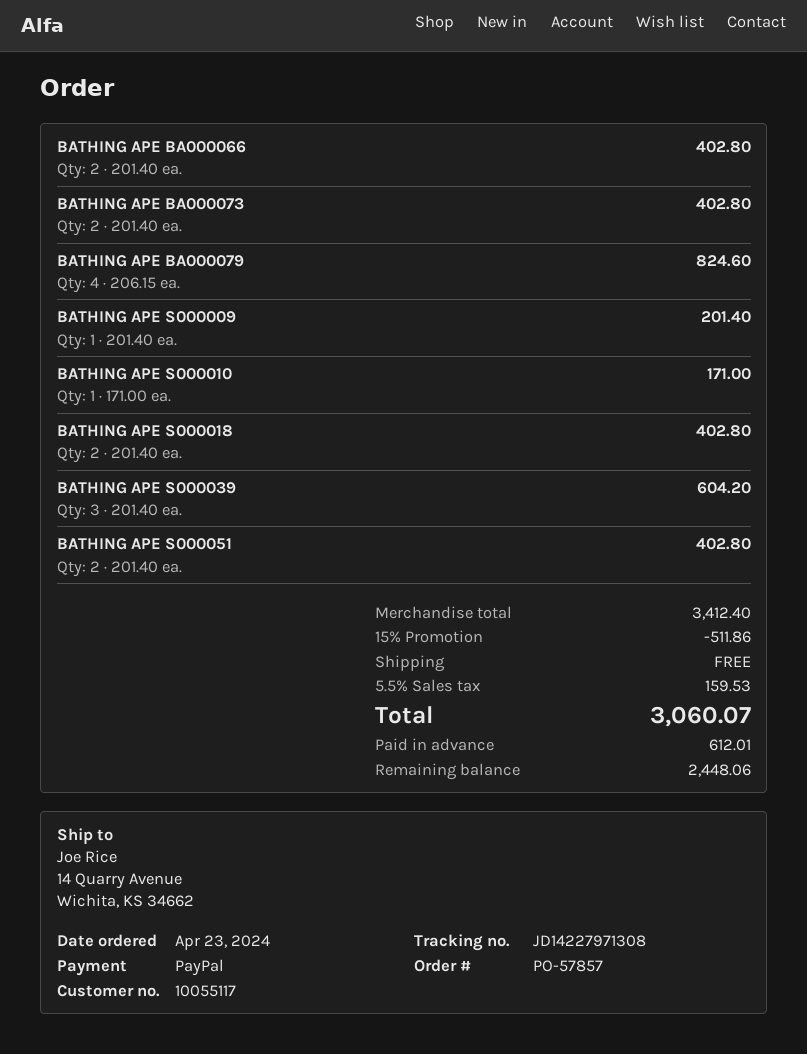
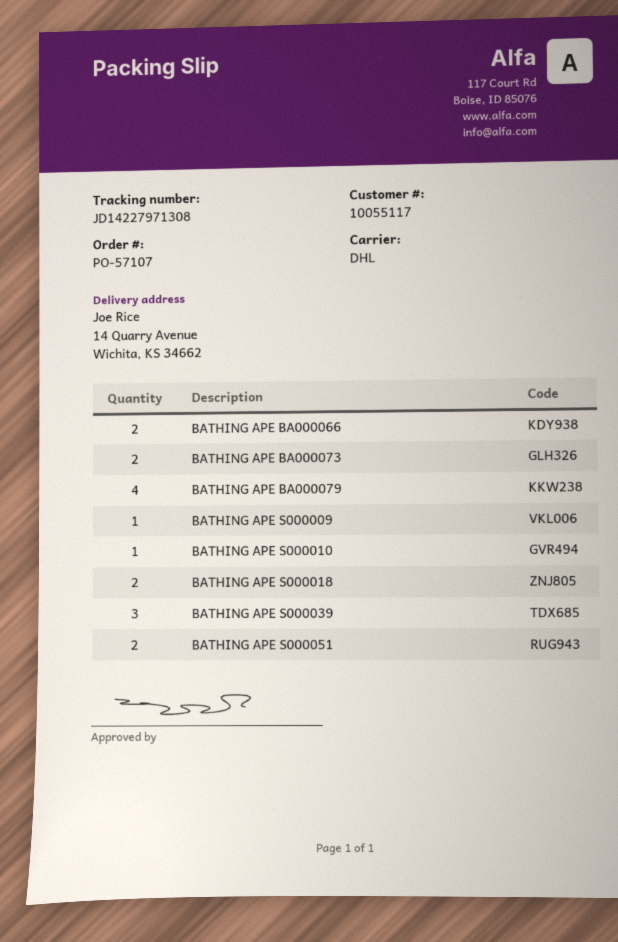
order number: PO-57857 -> PO-57107

